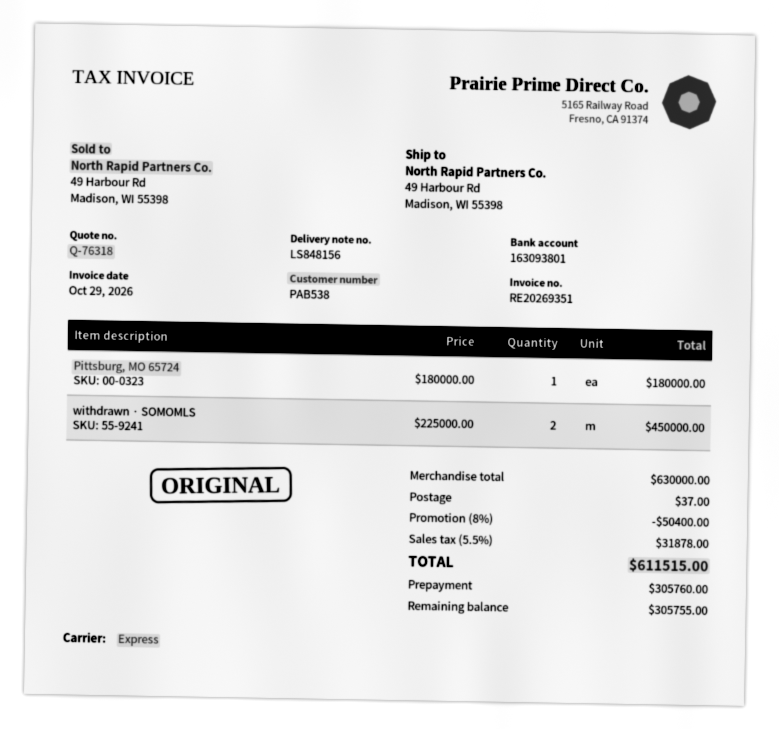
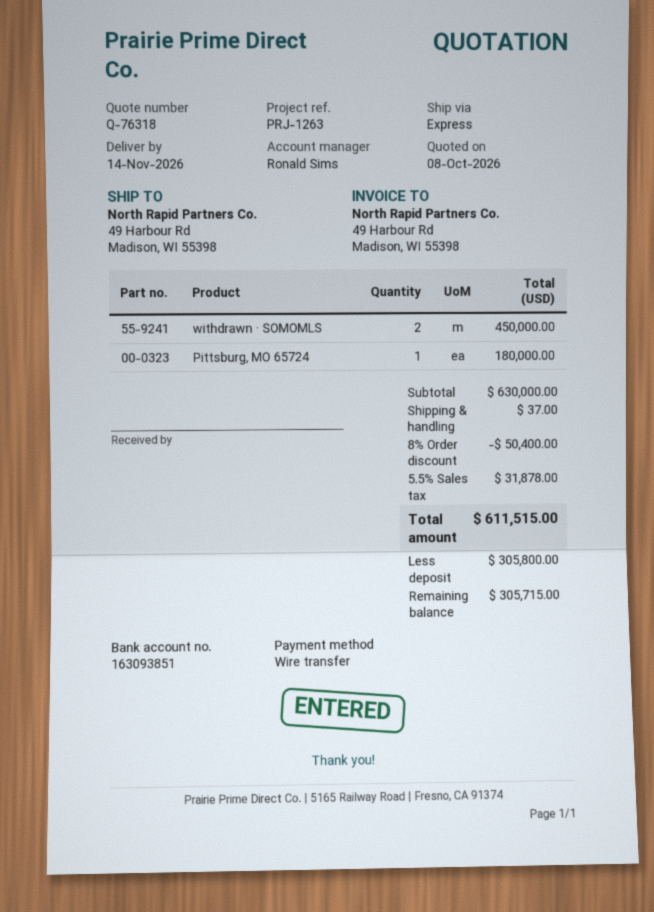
bank account: 163093801 -> 163093851
deposit: 305760.00 -> 305800.00
balance: 305755.00 -> 305715.00

